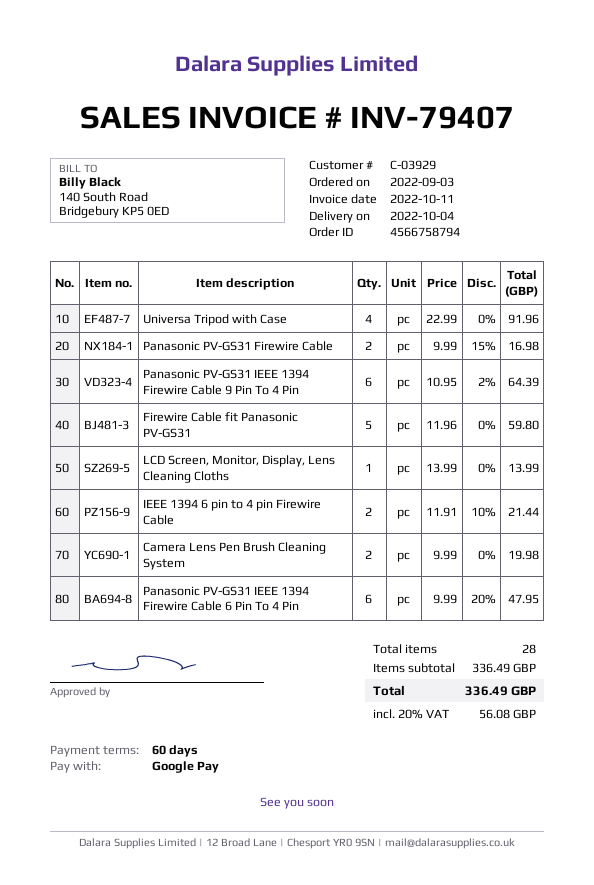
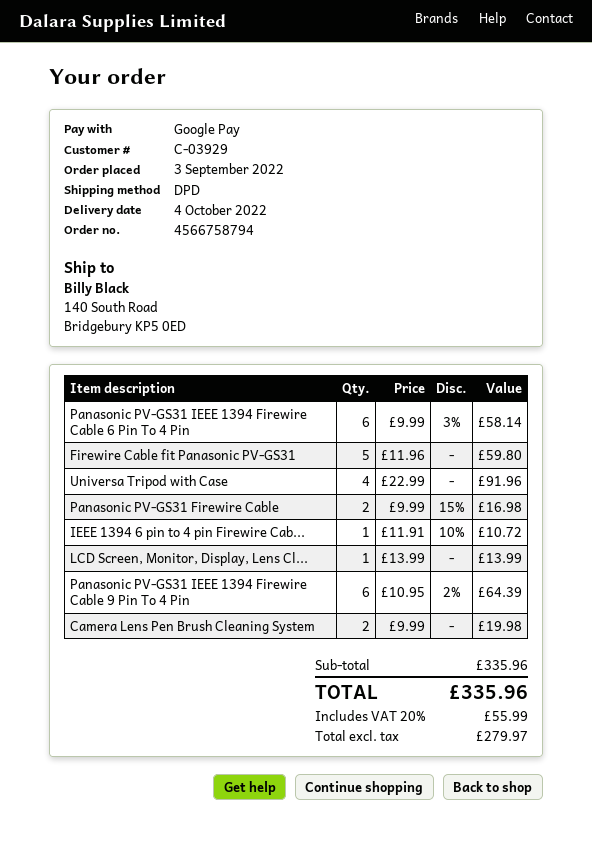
IEEE 1394 6 pin to 4 pin Firewire Cable: 2 x 11.91 - 10% = 21.44 -> 1 x 11.91 - 10% = 10.72
Panasonic PV-GS31 IEEE 1394 Firewire Cable 6 Pin To 4 Pin: 6 x 9.99 - 20% = 47.95 -> 6 x 9.99 - 3% = 58.14
subtotal: 336.49 -> 335.96
tax: 20% = 56.08 -> 20% = 55.99
total: 336.49 -> 335.96

